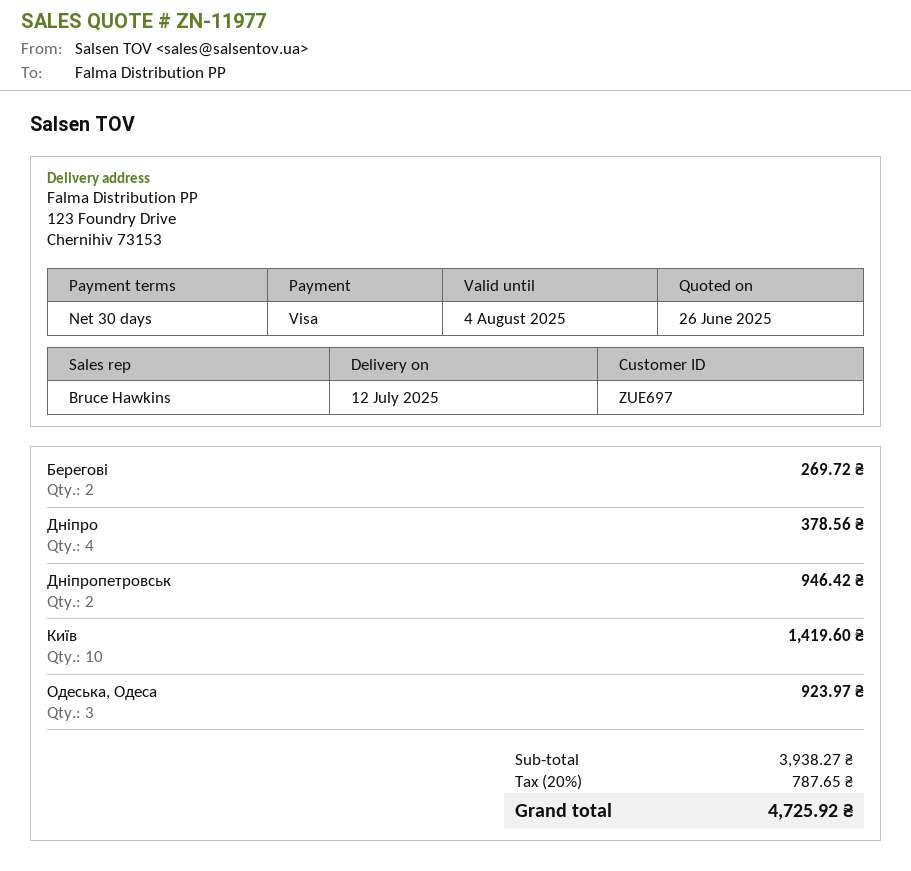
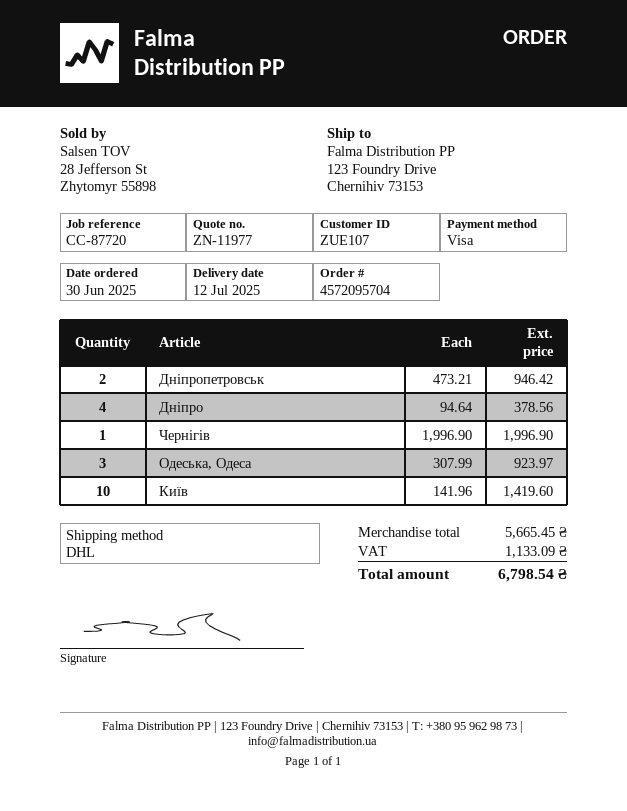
customer number: ZUE697 -> ZUE107
Берегові: 2 for 269.72 -> none
Чернігів: none -> 1 for 1996.90
subtotal: 3938.27 -> 5665.45
tax: 787.65 -> 1133.09
total: 4725.92 -> 6798.54

